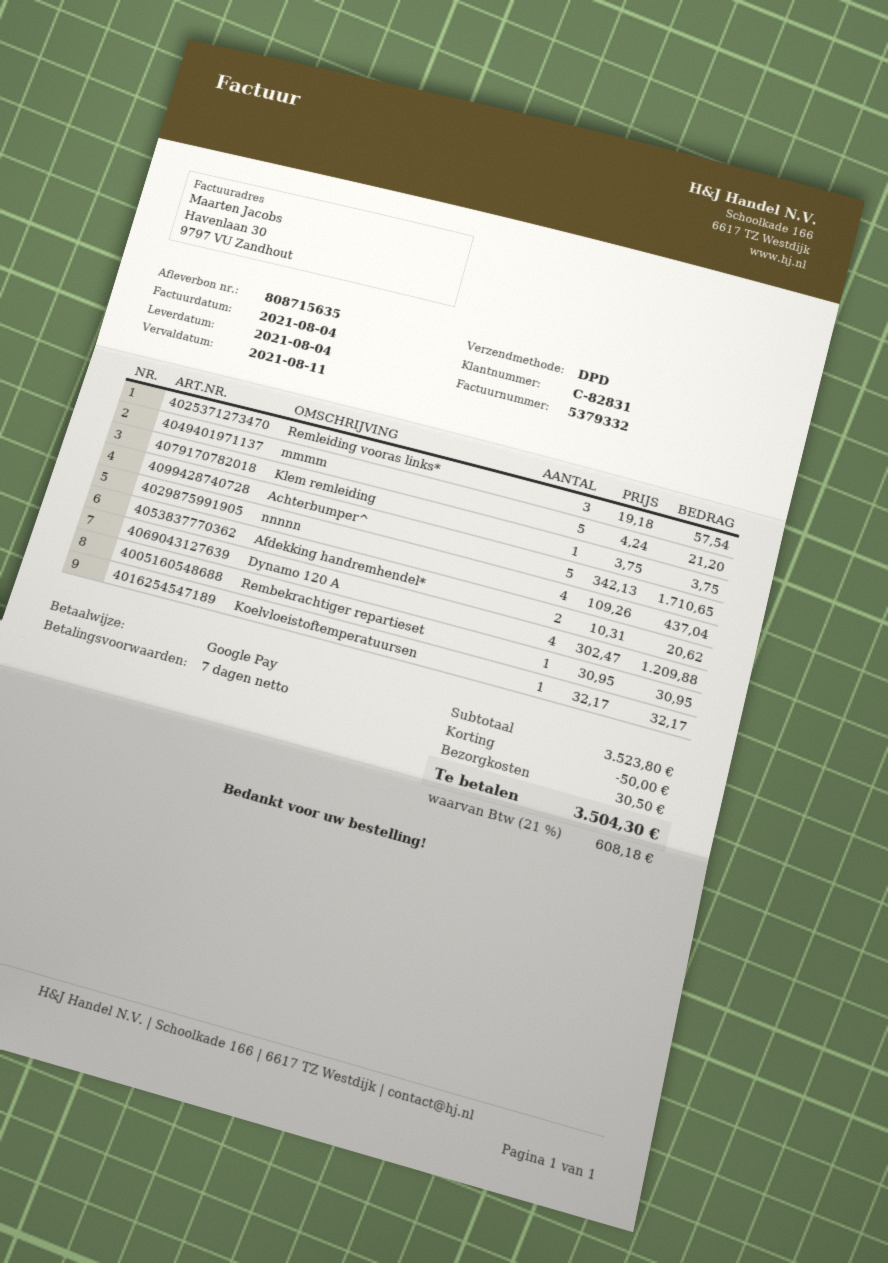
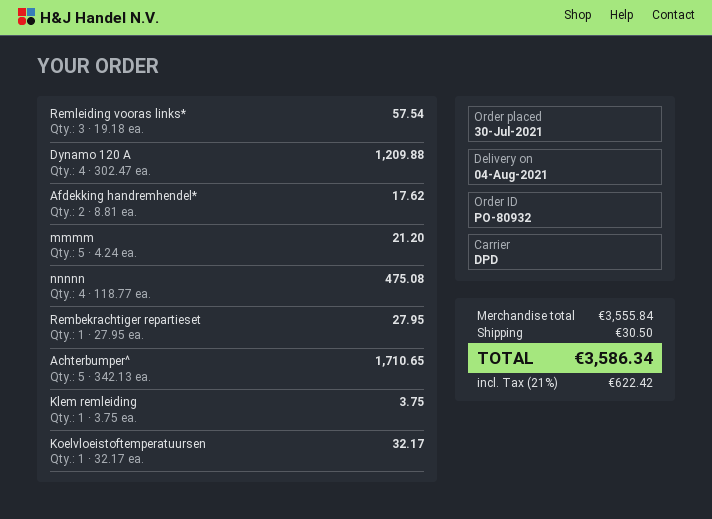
nnnnn: 4 x 109.26 = 437.04 -> 4 x 118.77 = 475.08
Afdekking handremhendel*: 2 x 10.31 = 20.62 -> 2 x 8.81 = 17.62
Rembekrachtiger repartieset: 1 x 30.95 = 30.95 -> 1 x 27.95 = 27.95
subtotal: 3523.80 -> 3555.84
discount: 50.00 -> none
tax: 21% = 608.18 -> 21% = 622.42
total: 3504.30 -> 3586.34

